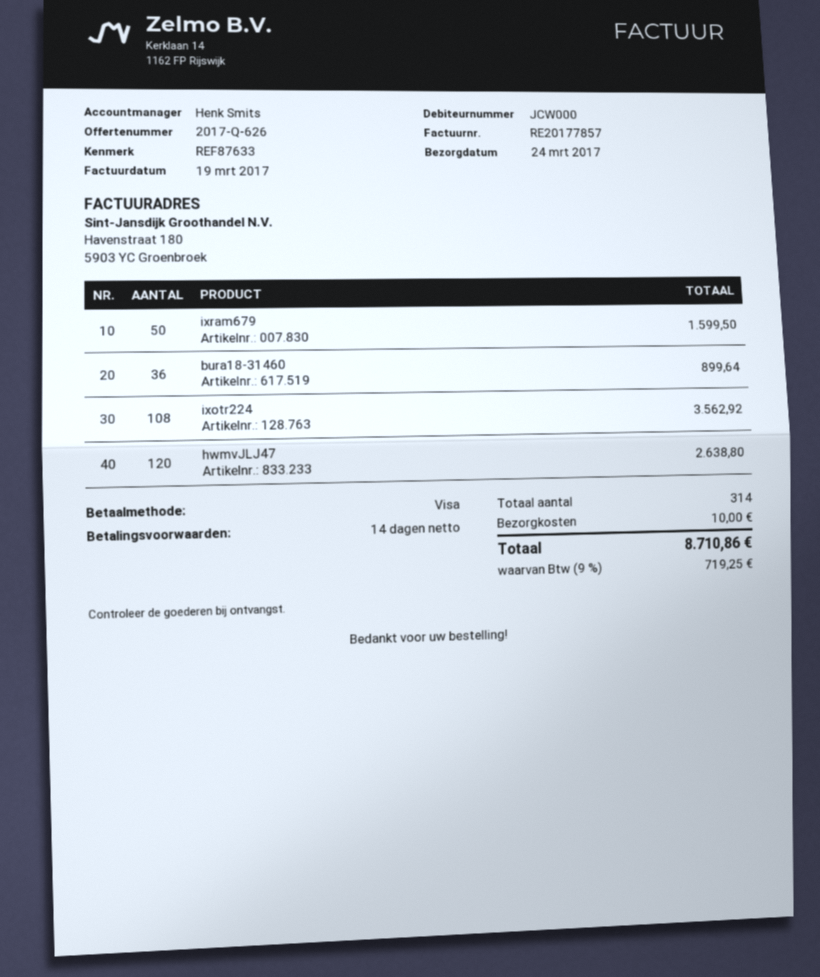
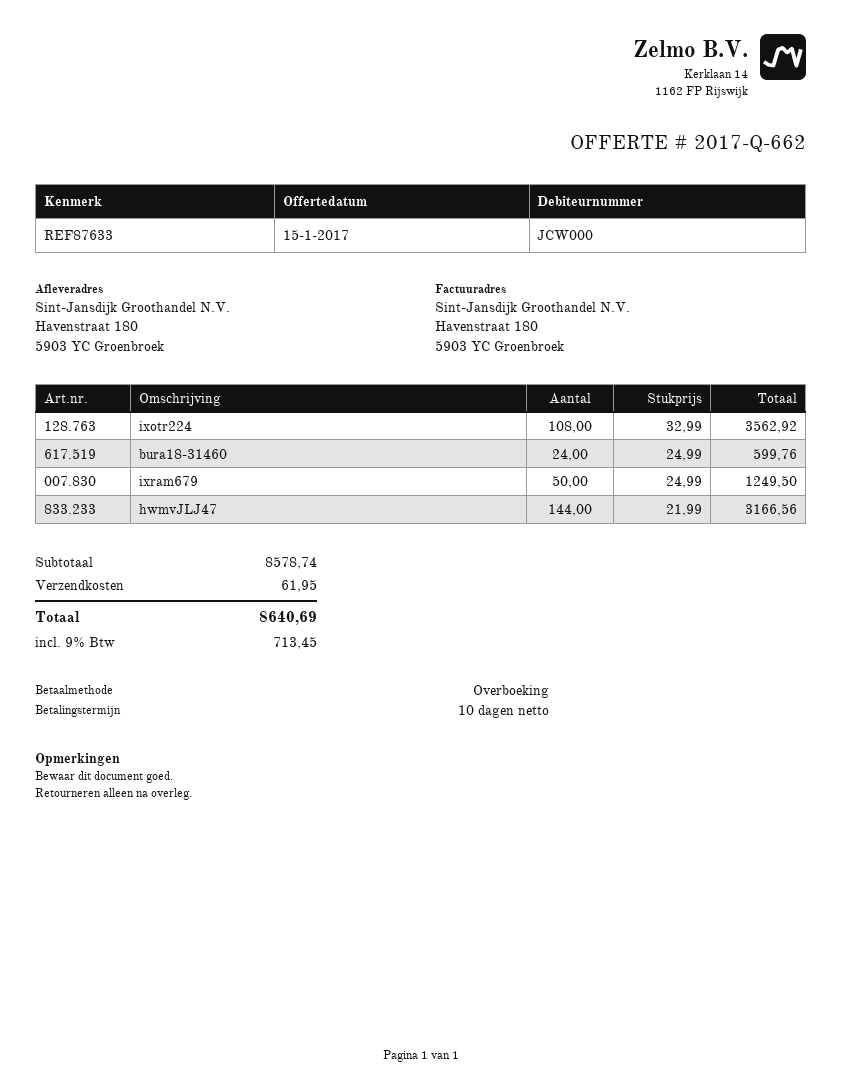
quote number: 2017-Q-626 -> 2017-Q-662
payment terms: 14 days -> 10 days
payment method: Visa -> bank transfer
ixram679: 50 for 1599.50 -> 50 for 1249.50
bura18-31460: 36 for 899.64 -> 24 for 599.76
hwmvJLJ47: 120 for 2638.80 -> 144 for 3166.56
shipping: 10.00 -> 61.95
tax: 9% = 719.25 -> 9% = 713.45
total: 8710.86 -> 8640.69

